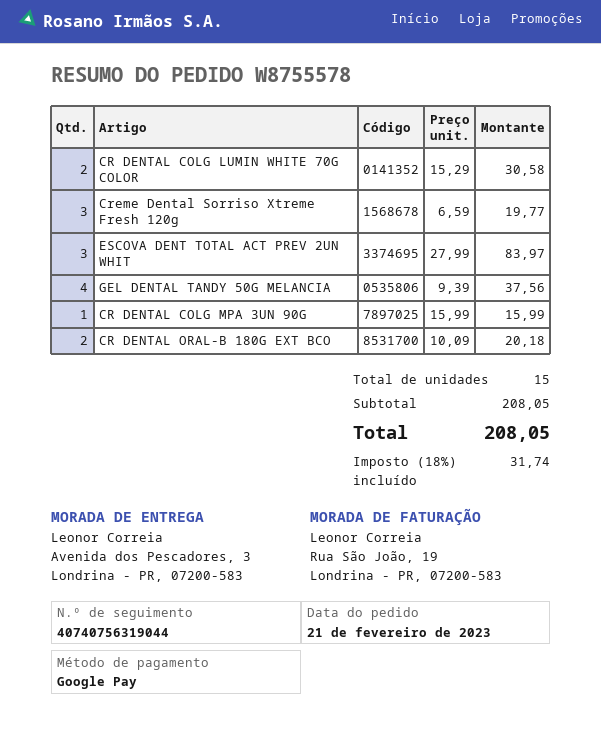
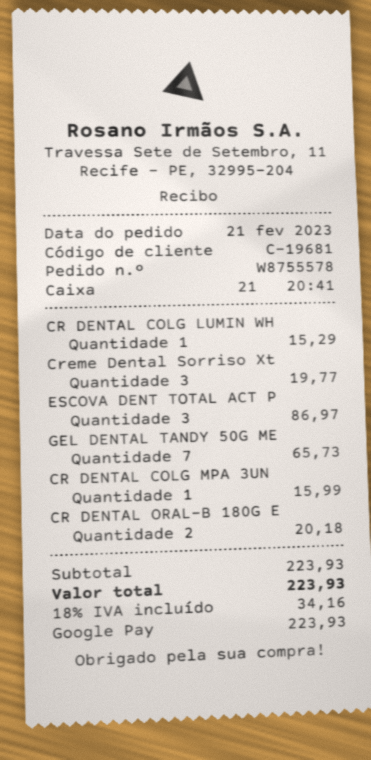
CR DENTAL COLG LUMIN WHITE 70G COLOR: 2 for 30.58 -> 1 for 15.29
ESCOVA DENT TOTAL ACT PREV 2UN WHIT: 3 for 83.97 -> 3 for 86.97
GEL DENTAL TANDY 50G MELANCIA: 4 for 37.56 -> 7 for 65.73
subtotal: 208.05 -> 223.93
tax: 18% = 31.74 -> 18% = 34.16
total: 208.05 -> 223.93

